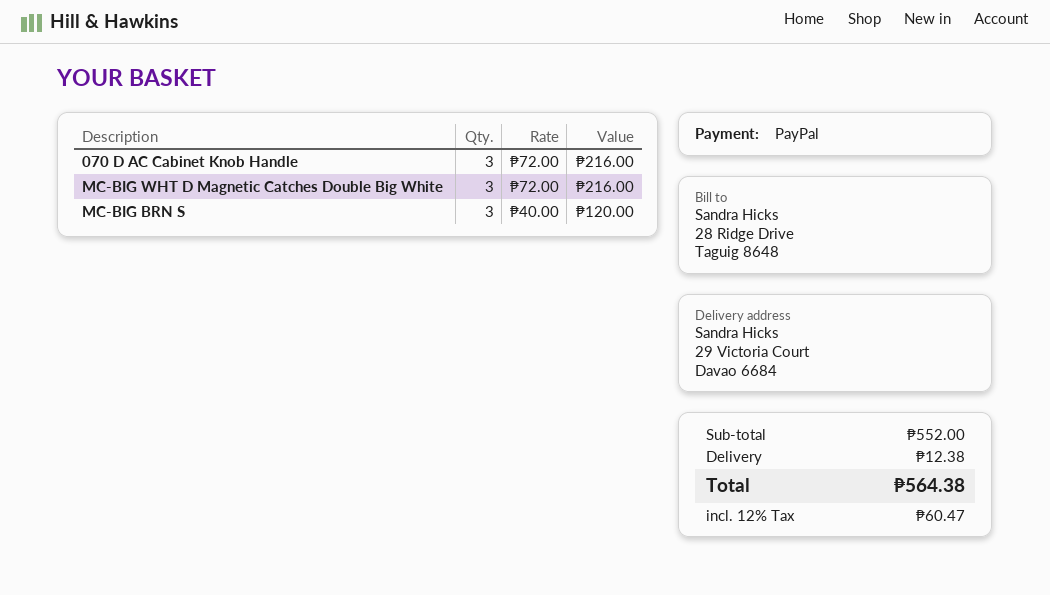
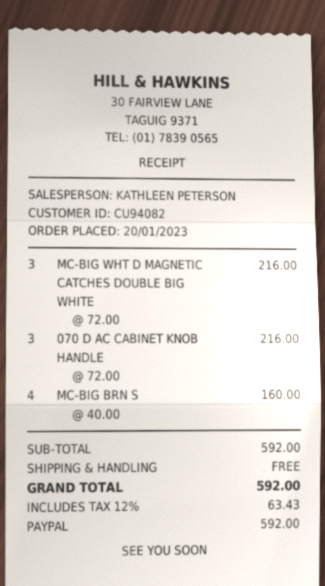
MC-BIG BRN S: 3 x 40.00 = 120.00 -> 4 x 40.00 = 160.00
subtotal: 552.00 -> 592.00
shipping: 12.38 -> 0.00
tax: 12% = 60.47 -> 12% = 63.43
total: 564.38 -> 592.00

